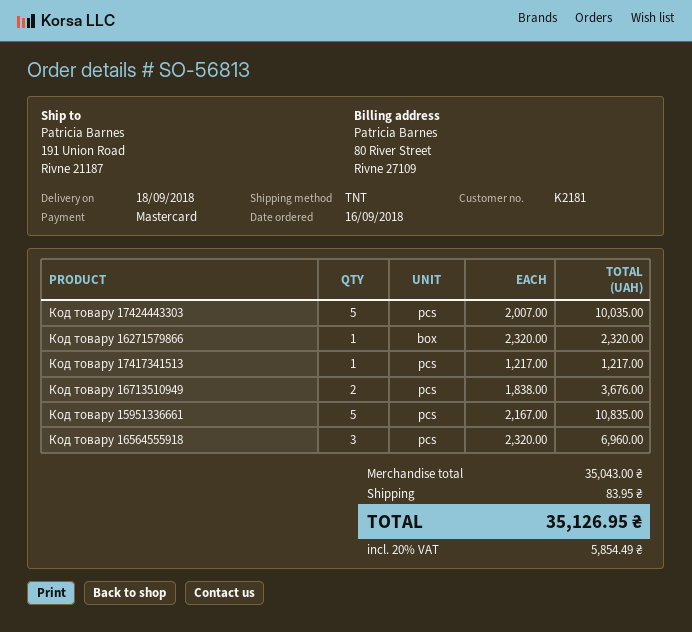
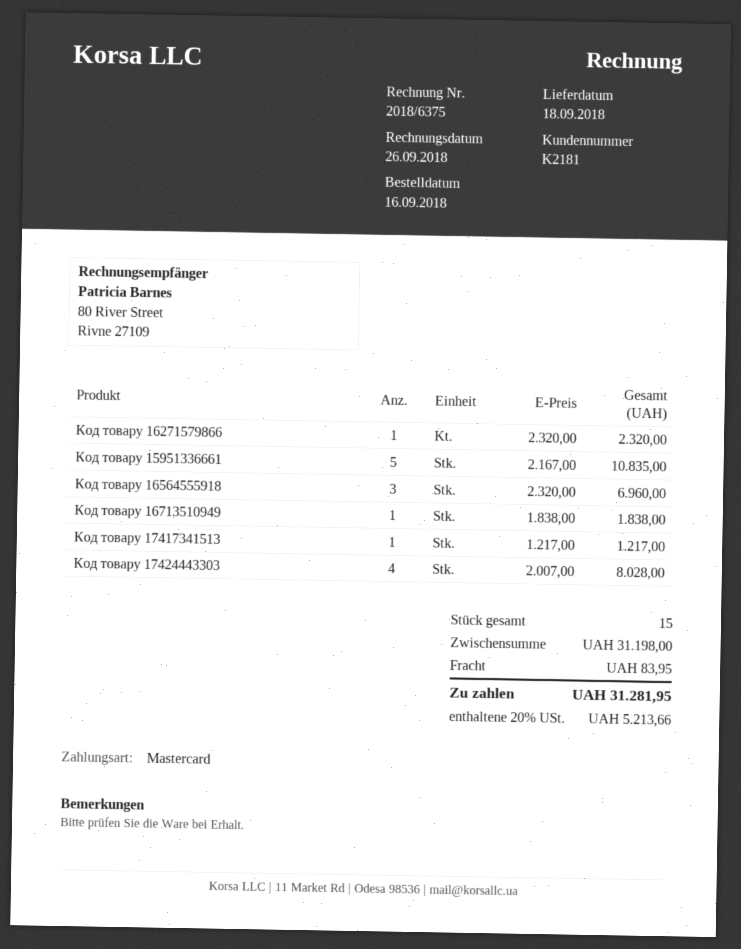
Код товару 17424443303: 5 x 2007.00 = 10035.00 -> 4 x 2007.00 = 8028.00
Код товару 16713510949: 2 x 1838.00 = 3676.00 -> 1 x 1838.00 = 1838.00
subtotal: 35043.00 -> 31198.00
tax: 20% = 5854.49 -> 20% = 5213.66
total: 35126.95 -> 31281.95

